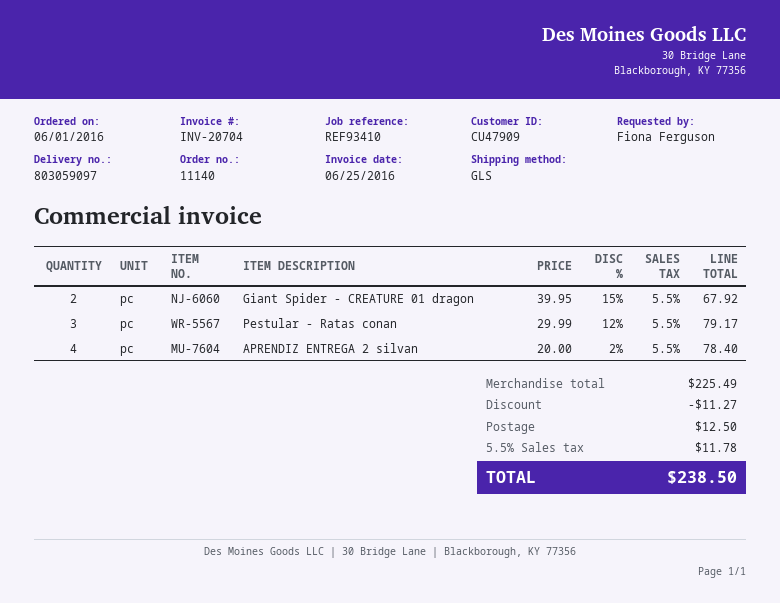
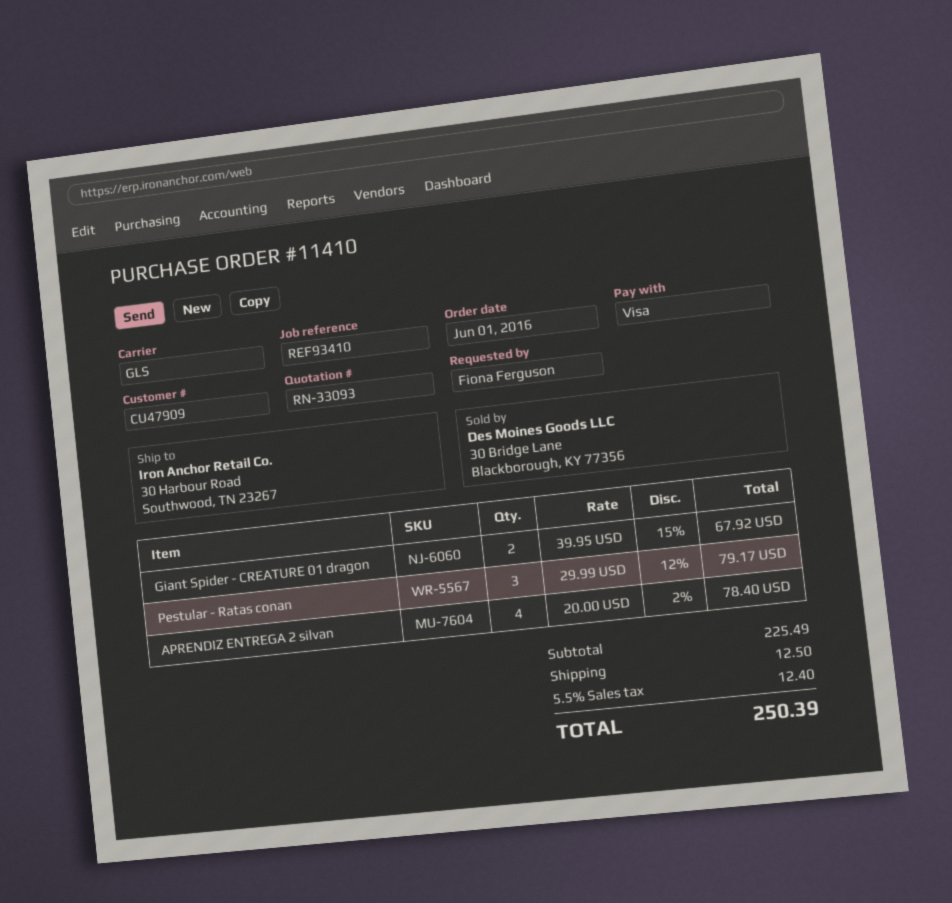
order number: 11140 -> 11410
discount: 11.27 -> none
tax: 5.5% = 11.78 -> 5.5% = 12.40
total: 238.50 -> 250.39

